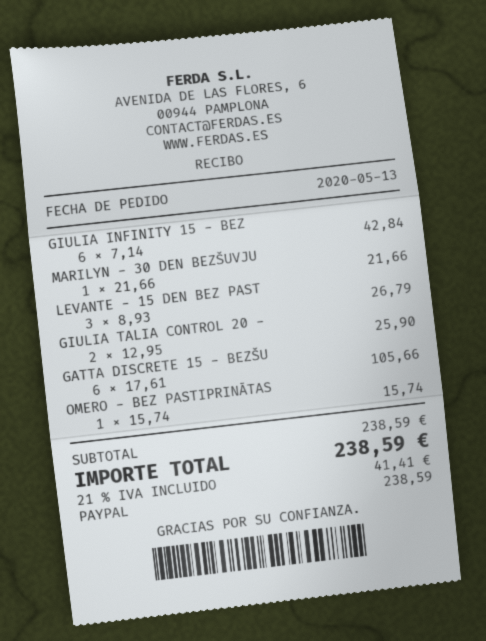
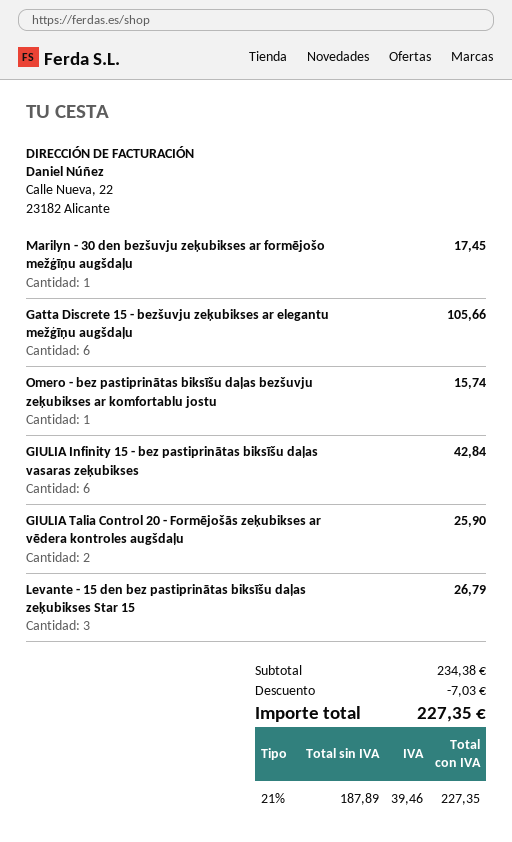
MARILYN - 30 DEN BEZŠUVJU: 1 for 21.66 -> 1 for 17.45
subtotal: 238.59 -> 234.38
discount: none -> 7.03
tax: 21% = 41.41 -> 21% = 39.46
total: 238.59 -> 227.35

